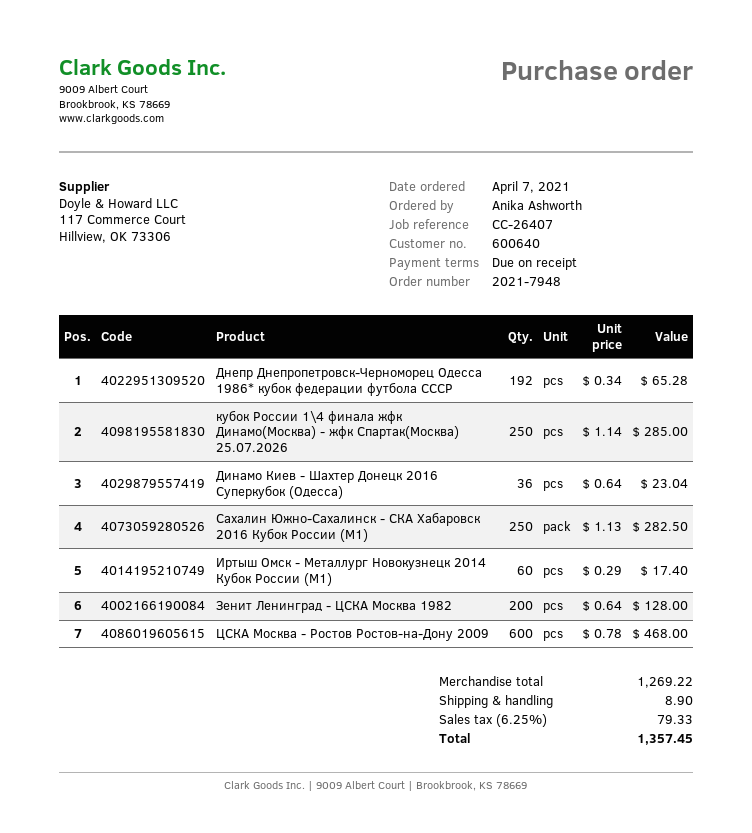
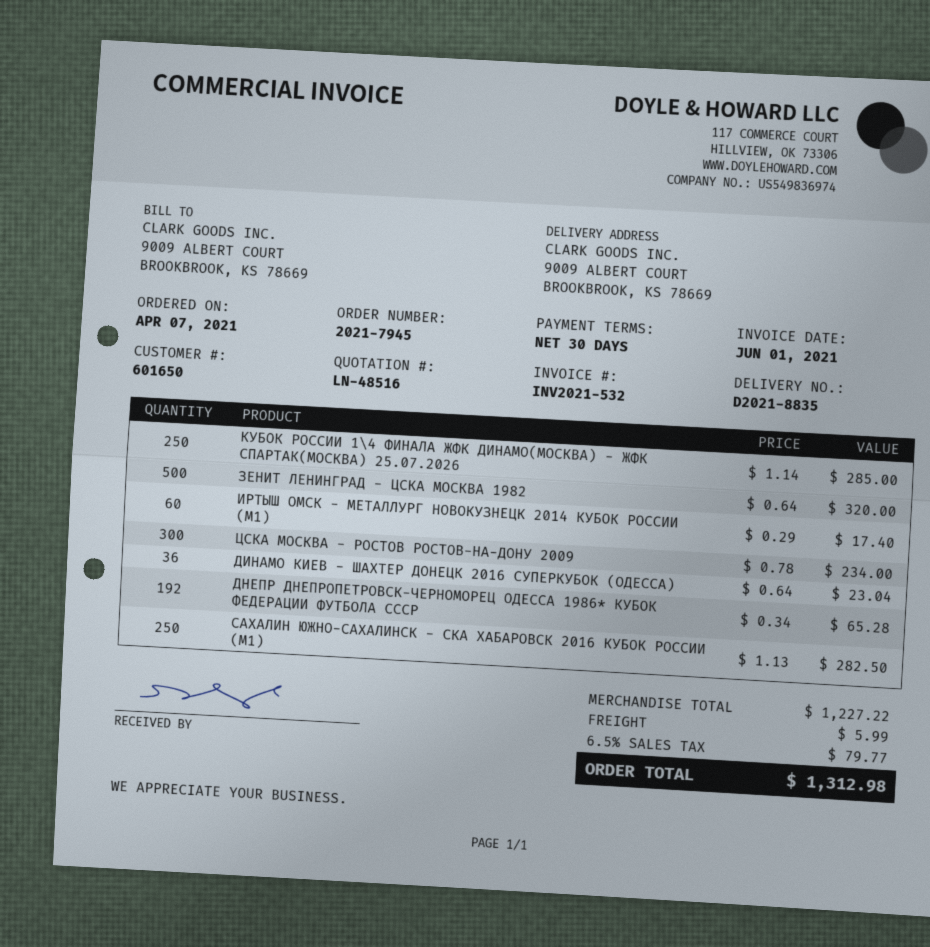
order number: 2021-7948 -> 2021-7945
payment terms: on receipt -> 30 days
customer number: 600640 -> 601650
Зенит Ленинград - ЦСКА Москва 1982: 200 x 0.64 = 128.00 -> 500 x 0.64 = 320.00
ЦСКА Москва - Ростов Ростов-на-Дону 2009: 600 x 0.78 = 468.00 -> 300 x 0.78 = 234.00
subtotal: 1269.22 -> 1227.22
shipping: 8.90 -> 5.99
tax: 6.25% = 79.33 -> 6.5% = 79.77
total: 1357.45 -> 1312.98

